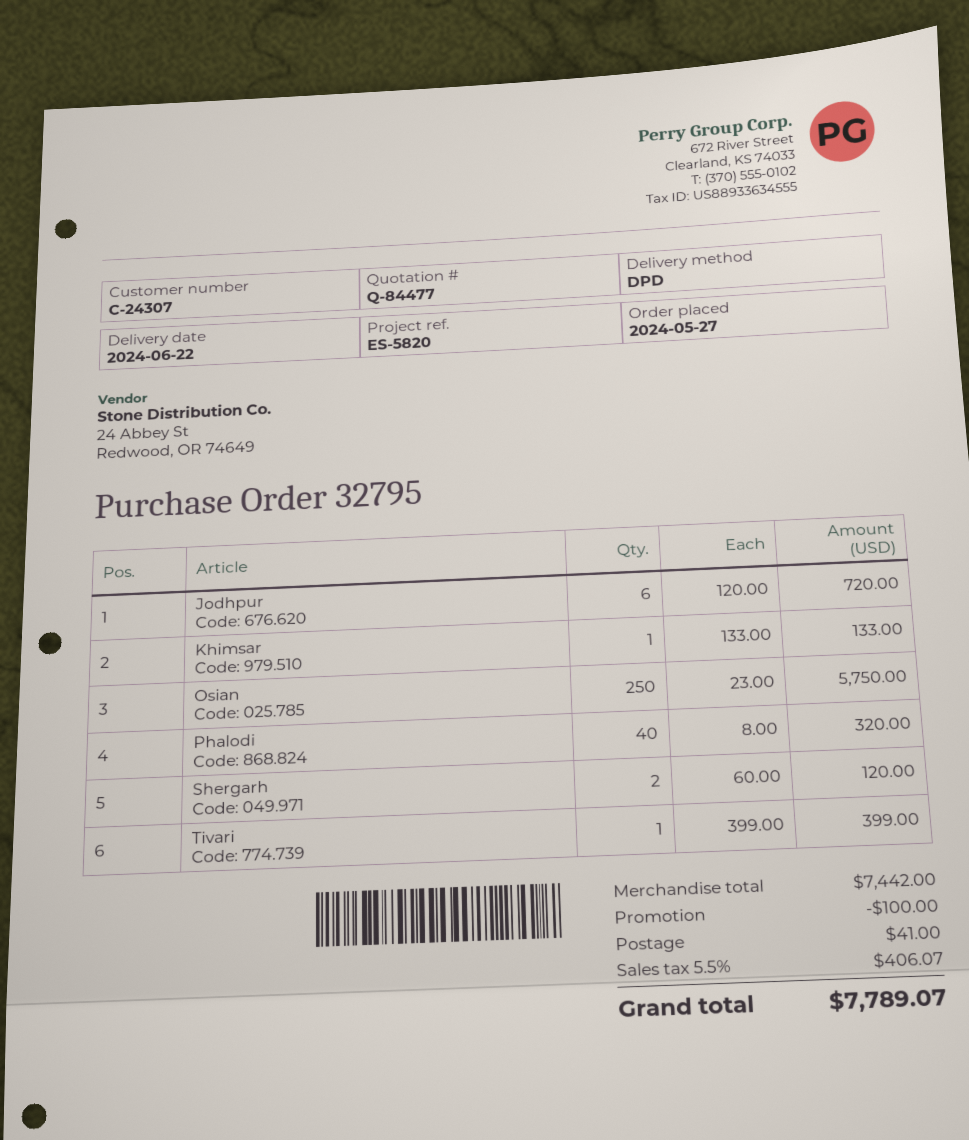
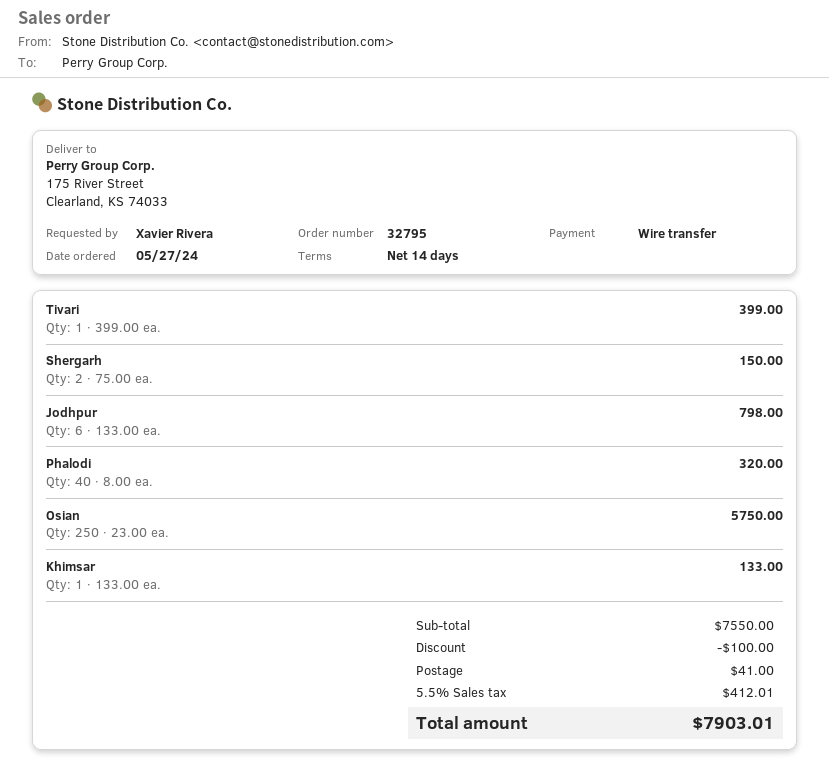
Jodhpur: 6 x 120.00 = 720.00 -> 6 x 133.00 = 798.00
Shergarh: 2 x 60.00 = 120.00 -> 2 x 75.00 = 150.00
subtotal: 7442.00 -> 7550.00
tax: 5.5% = 406.07 -> 5.5% = 412.01
total: 7789.07 -> 7903.01

